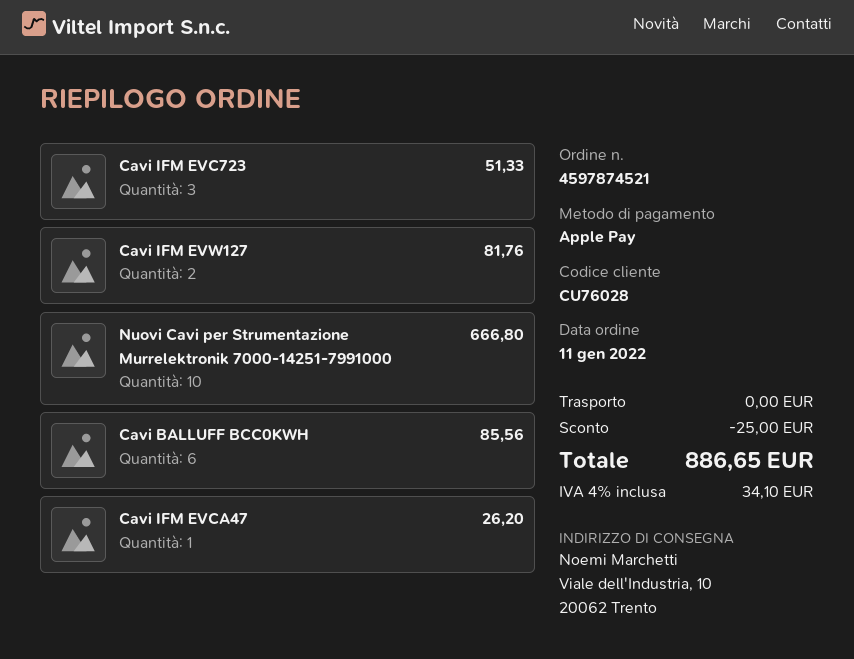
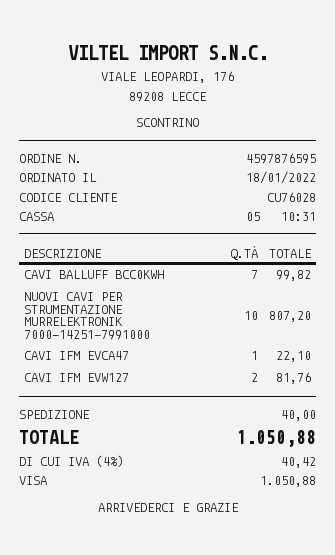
order number: 4597874521 -> 4597876595
order date: 2022-01-11 -> 2022-01-18
payment method: Apple Pay -> Visa
Cavi IFM EVC723: 3 for 51.33 -> none
Nuovi Cavi per Strumentazione Murrelektronik 7000-14251-7991000: 10 for 666.80 -> 10 for 807.20
Cavi BALLUFF BCC0KWH: 6 for 85.56 -> 7 for 99.82
Cavi IFM EVCA47: 1 for 26.20 -> 1 for 22.10
discount: 25.00 -> none
shipping: 0.00 -> 40.00
tax: 4% = 34.10 -> 4% = 40.42
total: 886.65 -> 1050.88

